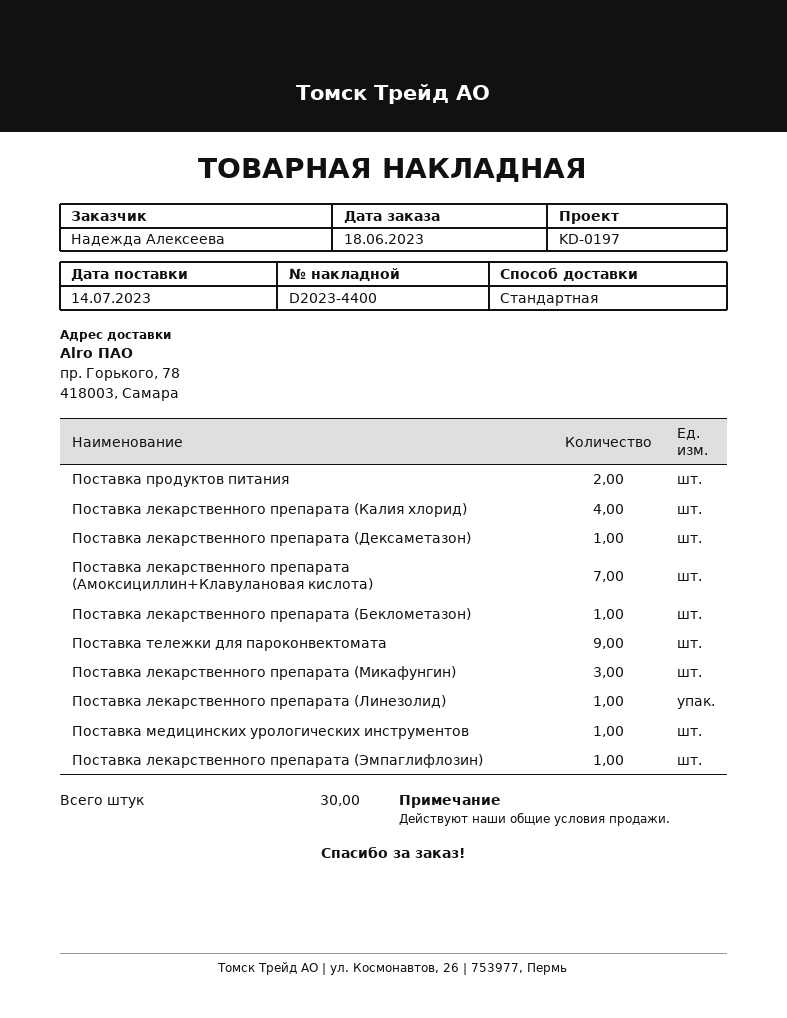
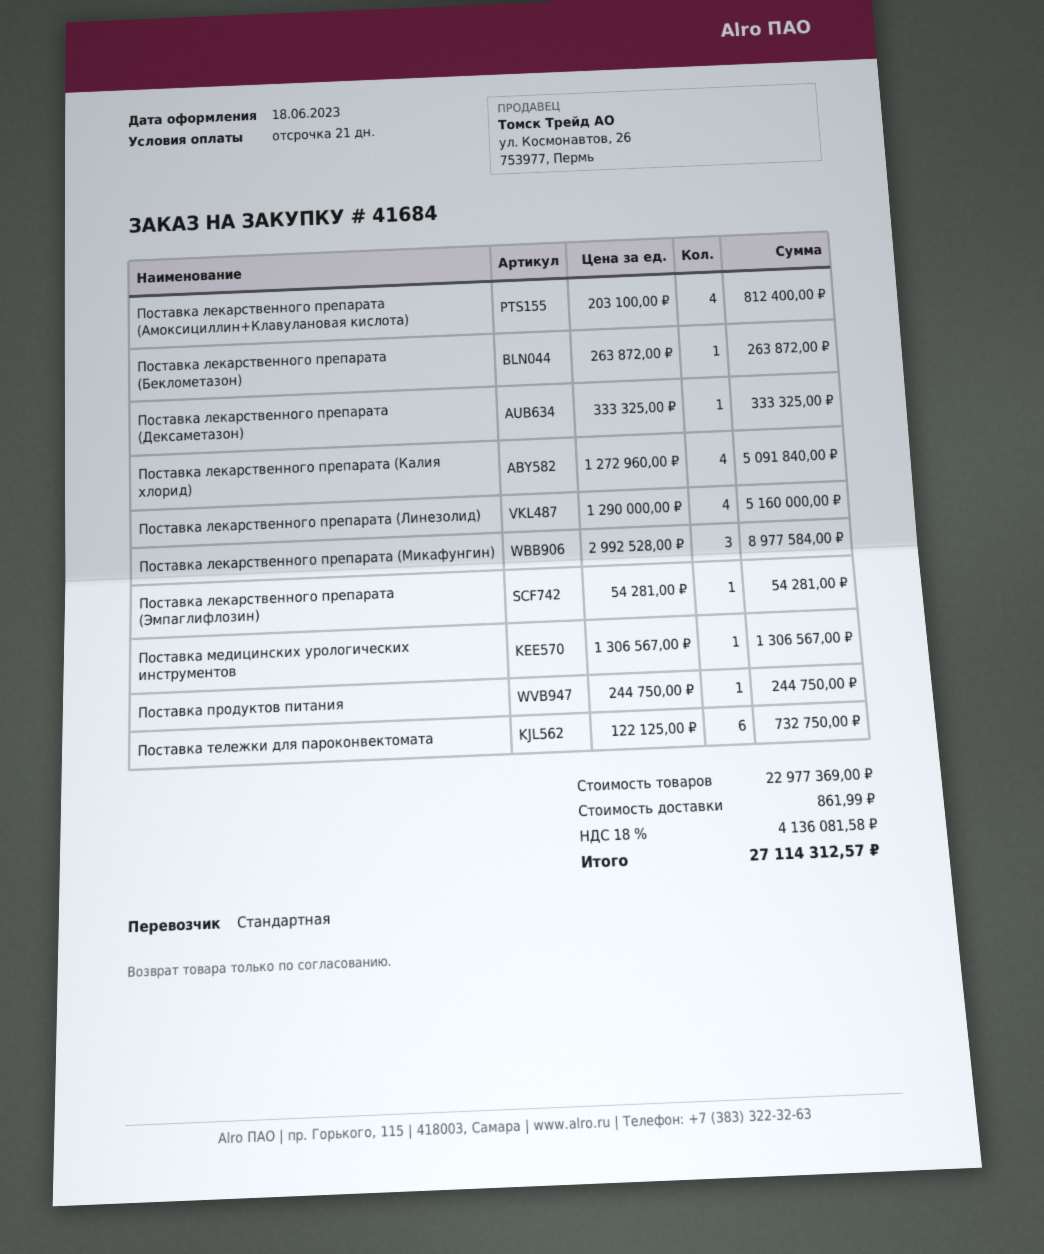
Поставка продуктов питания: 2 -> 1
Поставка лекарственного препарата (Амоксициллин+Клавулановая кислота): 7 -> 4
Поставка тележки для пароконвектомата: 9 -> 6
Поставка лекарственного препарата (Линезолид): 1 -> 4

